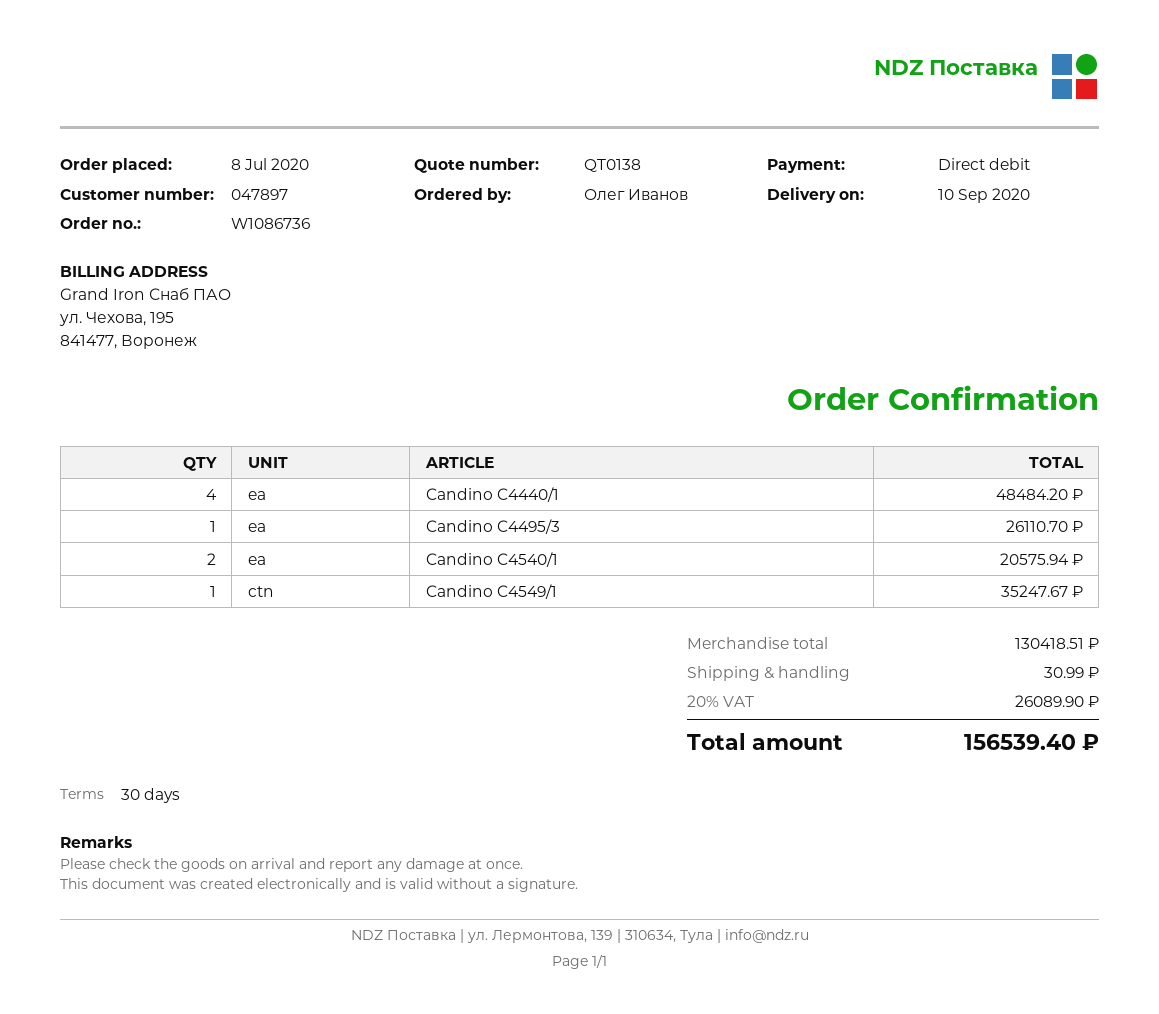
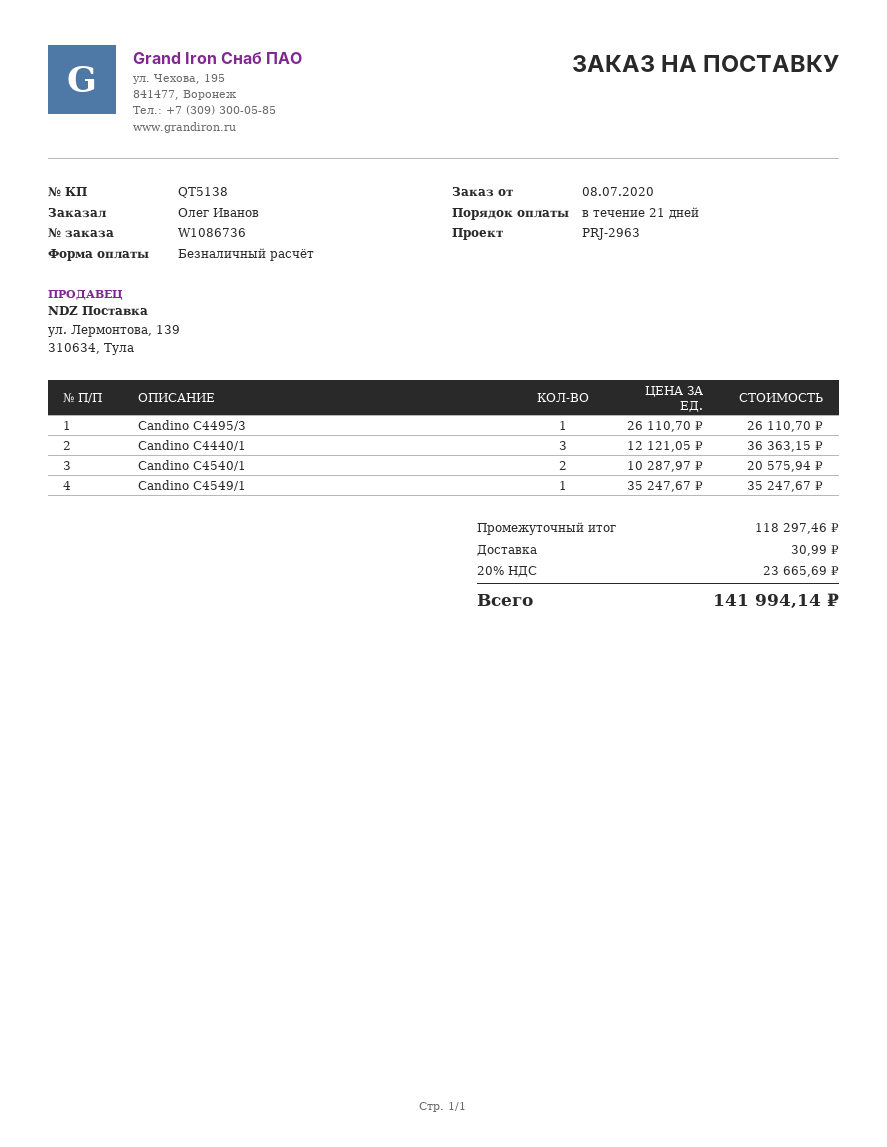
quote number: QT0138 -> QT5138
payment terms: 30 days -> 21 days
payment method: direct debit -> bank transfer
Candino C4440/1: 4 for 48484.20 -> 3 for 36363.15
subtotal: 130418.51 -> 118297.46
tax: 20% = 26089.90 -> 20% = 23665.69
total: 156539.40 -> 141994.14

